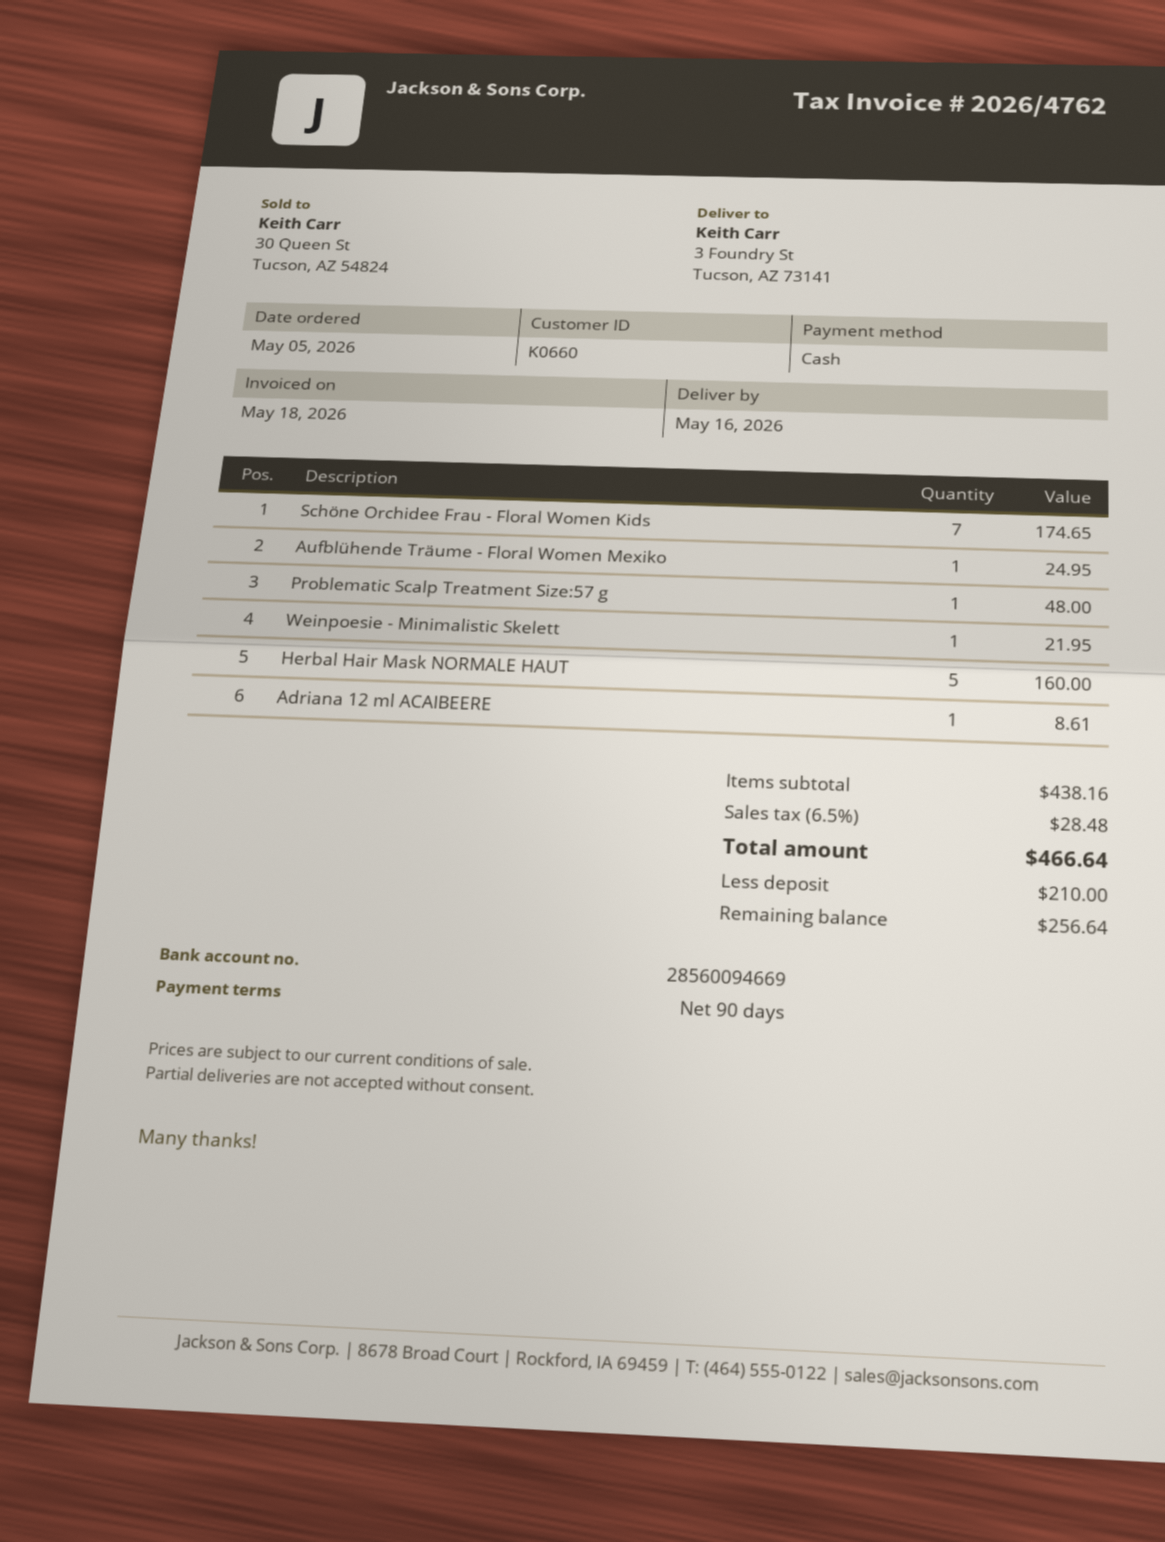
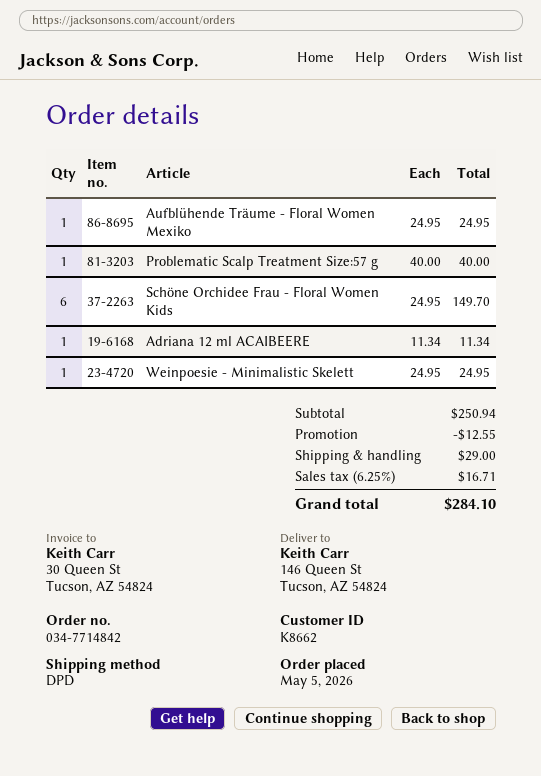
customer number: K0660 -> K8662
ship to: 3 Foundry St, Tucson, AZ 73141 -> 146 Queen St, Tucson, AZ 54824
Schöne Orchidee Frau - Floral Women Kids: 7 for 174.65 -> 6 for 149.70
Problematic Scalp Treatment Size:57 g: 1 for 48.00 -> 1 for 40.00
Weinpoesie - Minimalistic Skelett: 1 for 21.95 -> 1 for 24.95
Herbal Hair Mask NORMALE HAUT: 5 for 160.00 -> none
Adriana 12 ml ACAIBEERE: 1 for 8.61 -> 1 for 11.34
subtotal: 438.16 -> 250.94
discount: none -> 12.55
shipping: none -> 29.00
tax: 6.5% = 28.48 -> 6.25% = 16.71
total: 466.64 -> 284.10

